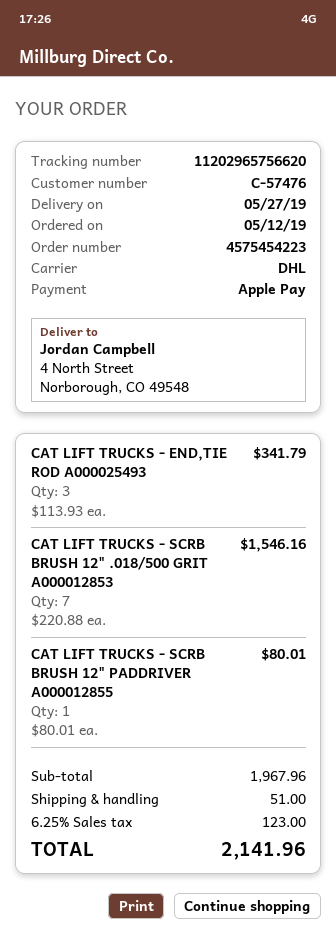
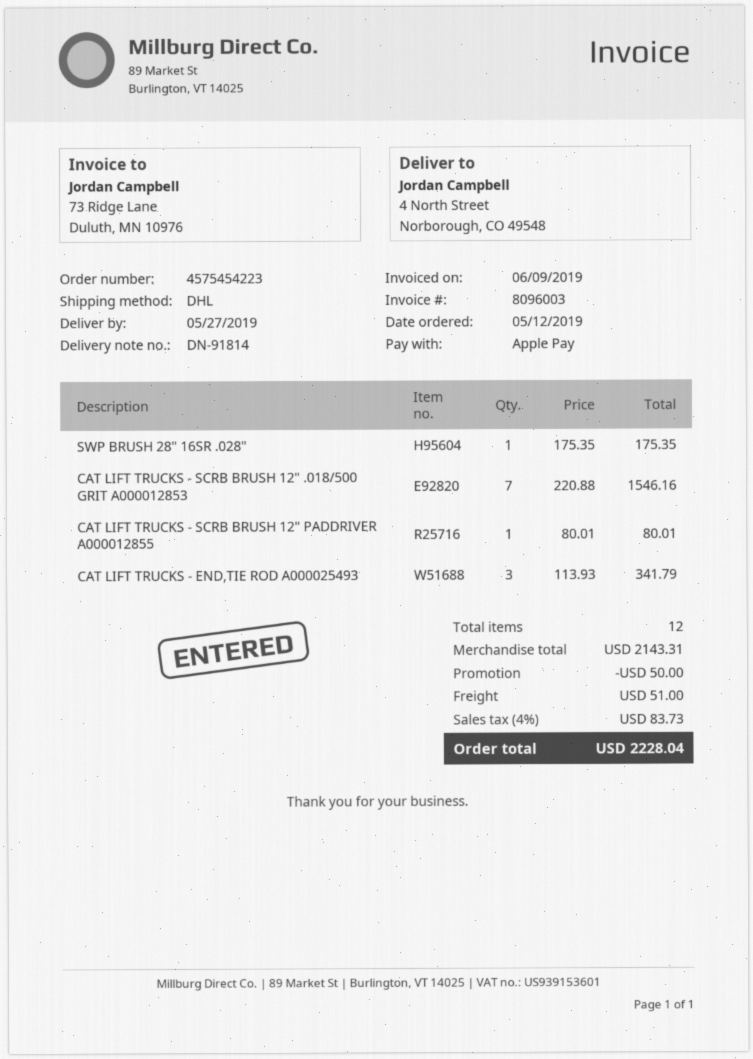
SWP BRUSH 28" 16SR .028": none -> 1 x 175.35 = 175.35
subtotal: 1967.96 -> 2143.31
discount: none -> 50.00
tax: 6.25% = 123.00 -> 4% = 83.73
total: 2141.96 -> 2228.04

